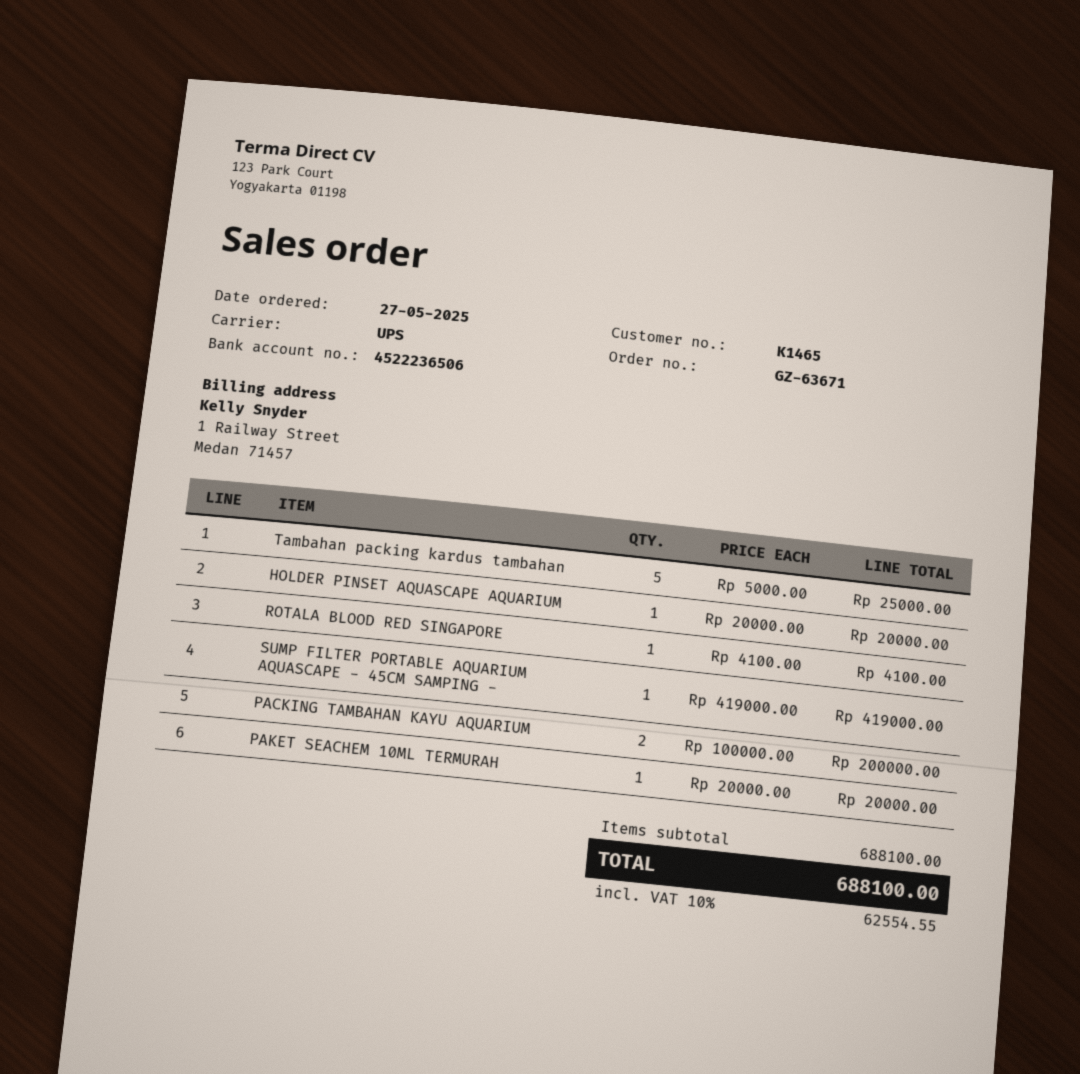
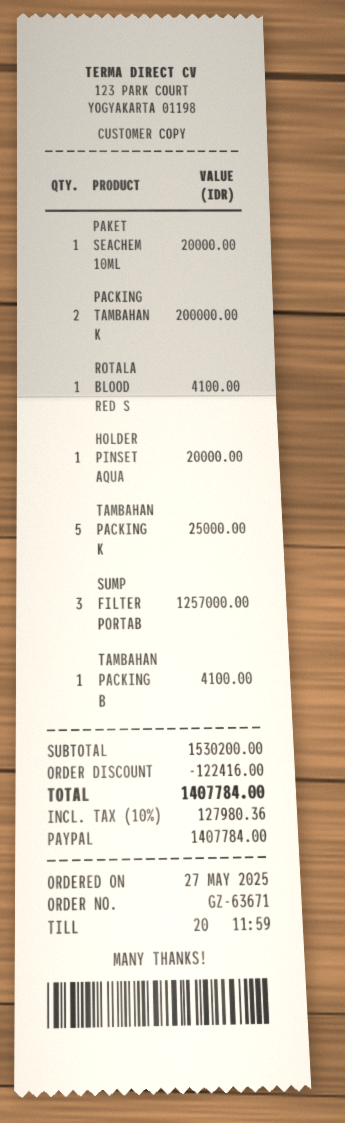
SUMP FILTER PORTABLE AQUARIUM AQUASCAPE - 45CM SAMPING -: 1 for 419000.00 -> 3 for 1257000.00
TAMBAHAN PACKING B: none -> 1 for 4100.00
subtotal: 688100.00 -> 1530200.00
discount: none -> 122416.00
tax: 10% = 62554.55 -> 10% = 127980.36
total: 688100.00 -> 1407784.00

